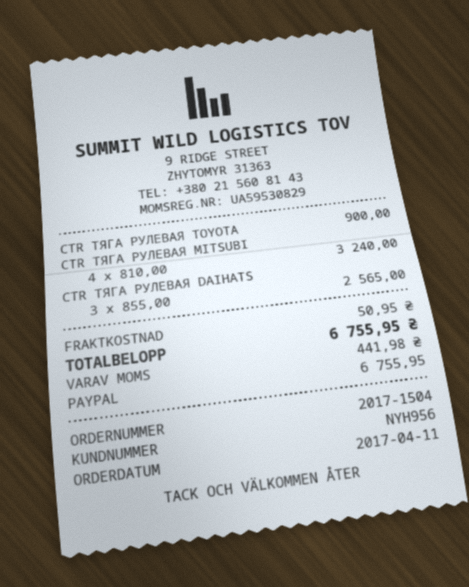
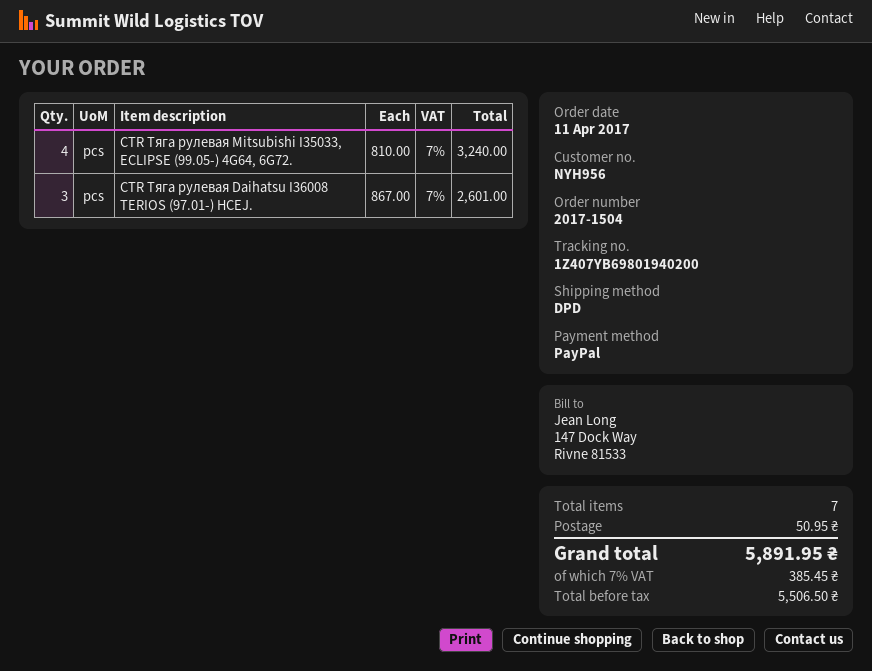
CTR ТЯГА РУЛЕВАЯ TOYOTA: 1 x 900.00 = 900.00 -> none
CTR ТЯГА РУЛЕВАЯ DAIHATS: 3 x 855.00 = 2565.00 -> 3 x 867.00 = 2601.00
tax: 441.98 -> 385.45
total: 6755.95 -> 5891.95

